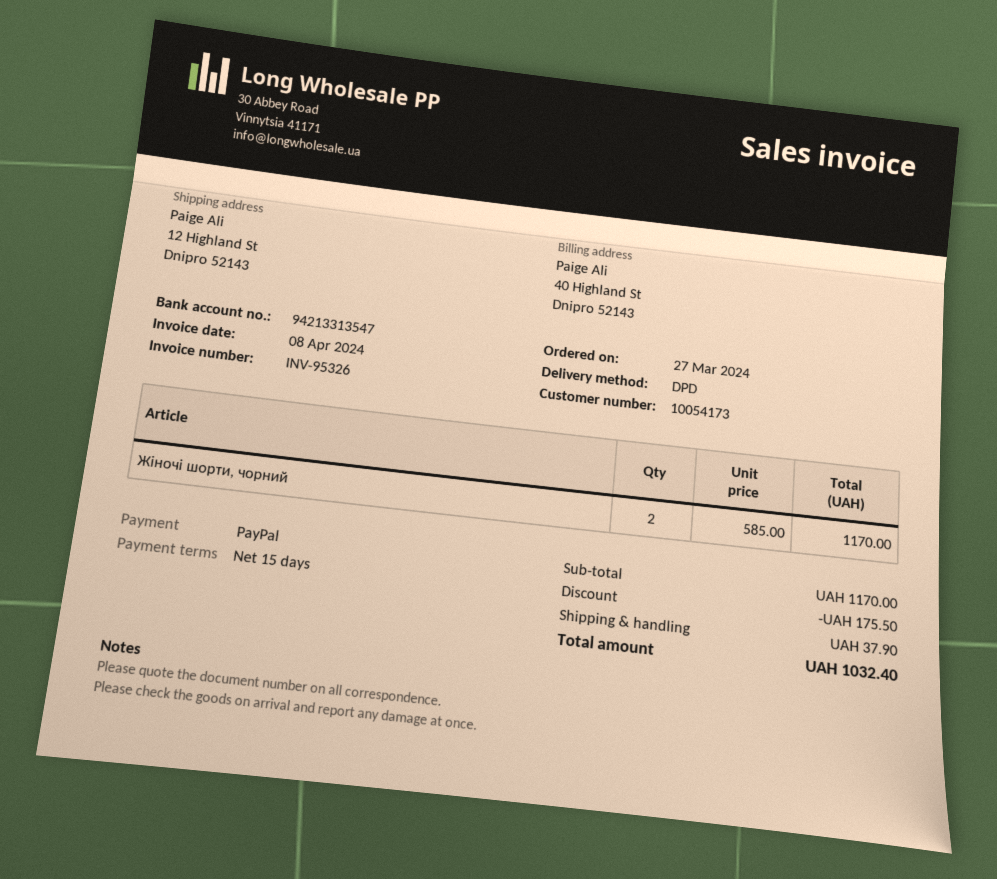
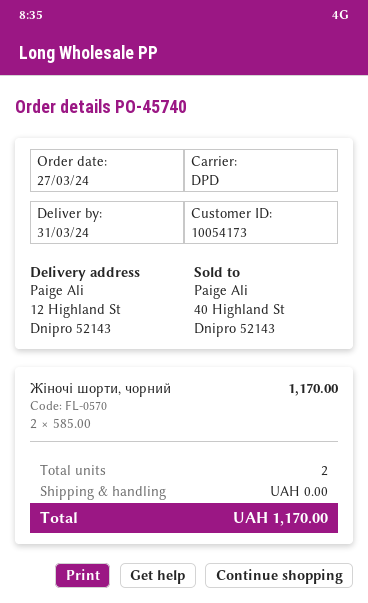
discount: 175.50 -> none
shipping: 37.90 -> 0.00
total: 1032.40 -> 1170.00

